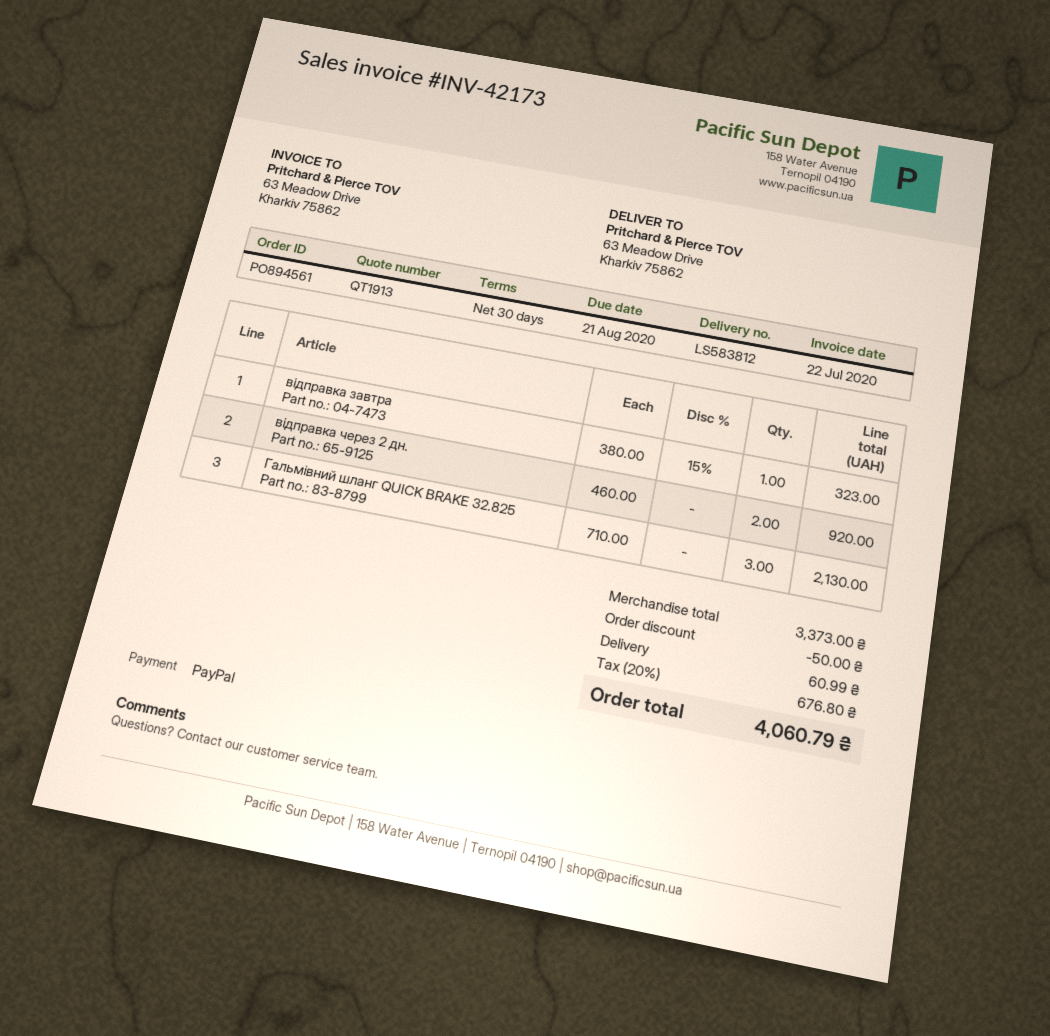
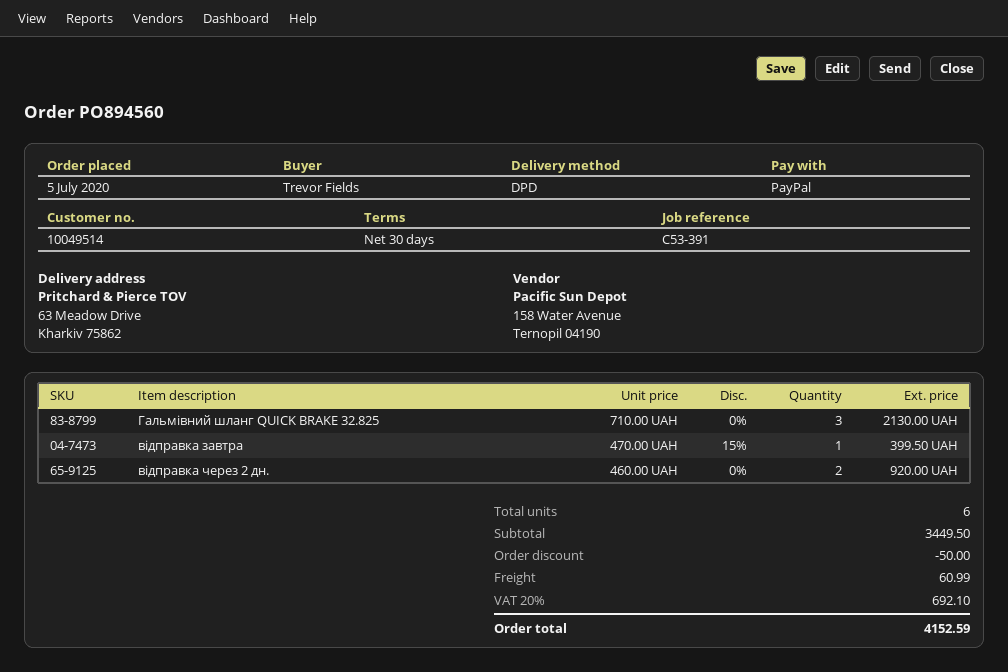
order number: PO894561 -> PO894560
відправка завтра: 1 x 380.00 - 15% = 323.00 -> 1 x 470.00 - 15% = 399.50
subtotal: 3373.00 -> 3449.50
tax: 20% = 676.80 -> 20% = 692.10
total: 4060.79 -> 4152.59

